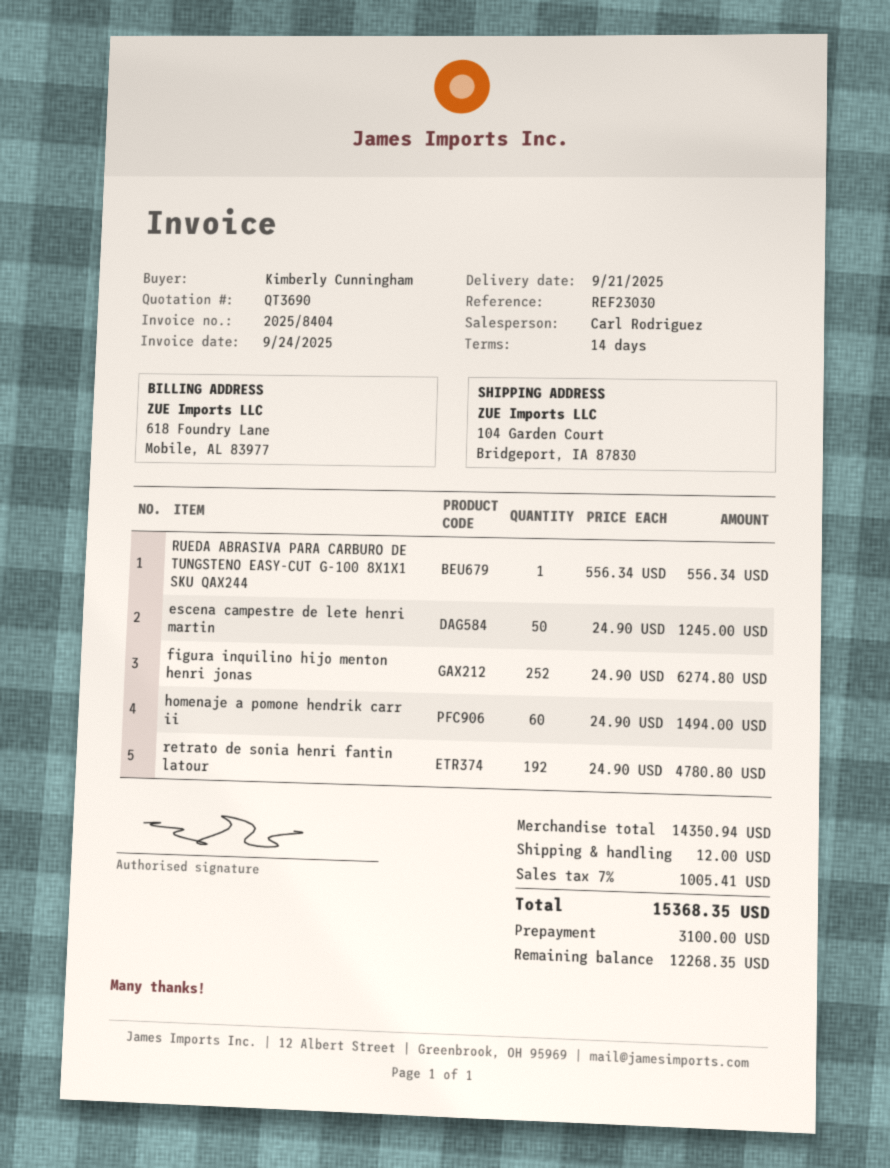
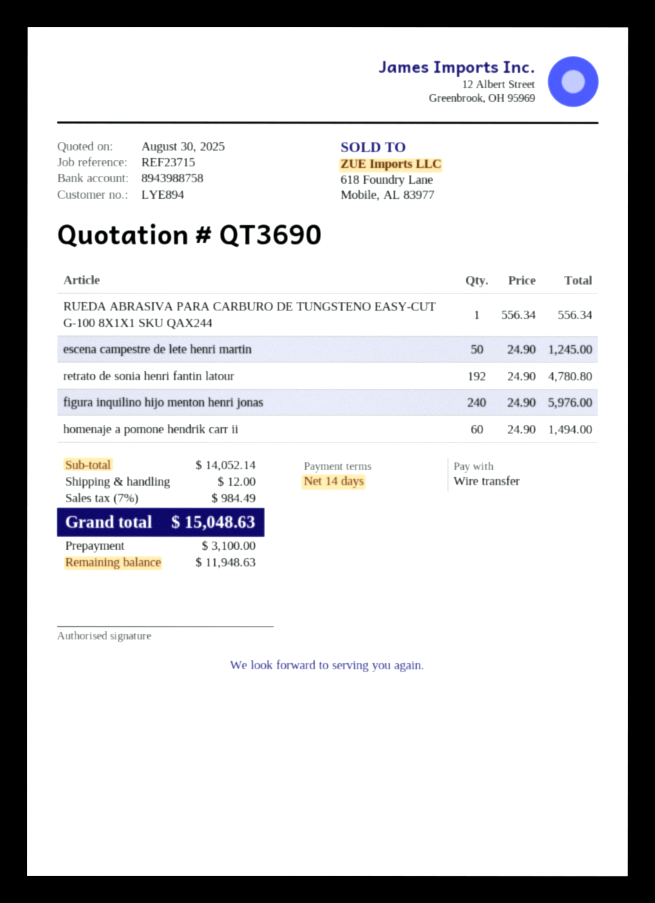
reference: REF23030 -> REF23715
figura inquilino hijo menton henri jonas: 252 x 24.90 = 6274.80 -> 240 x 24.90 = 5976.00
subtotal: 14350.94 -> 14052.14
tax: 7% = 1005.41 -> 7% = 984.49
total: 15368.35 -> 15048.63
balance: 12268.35 -> 11948.63

